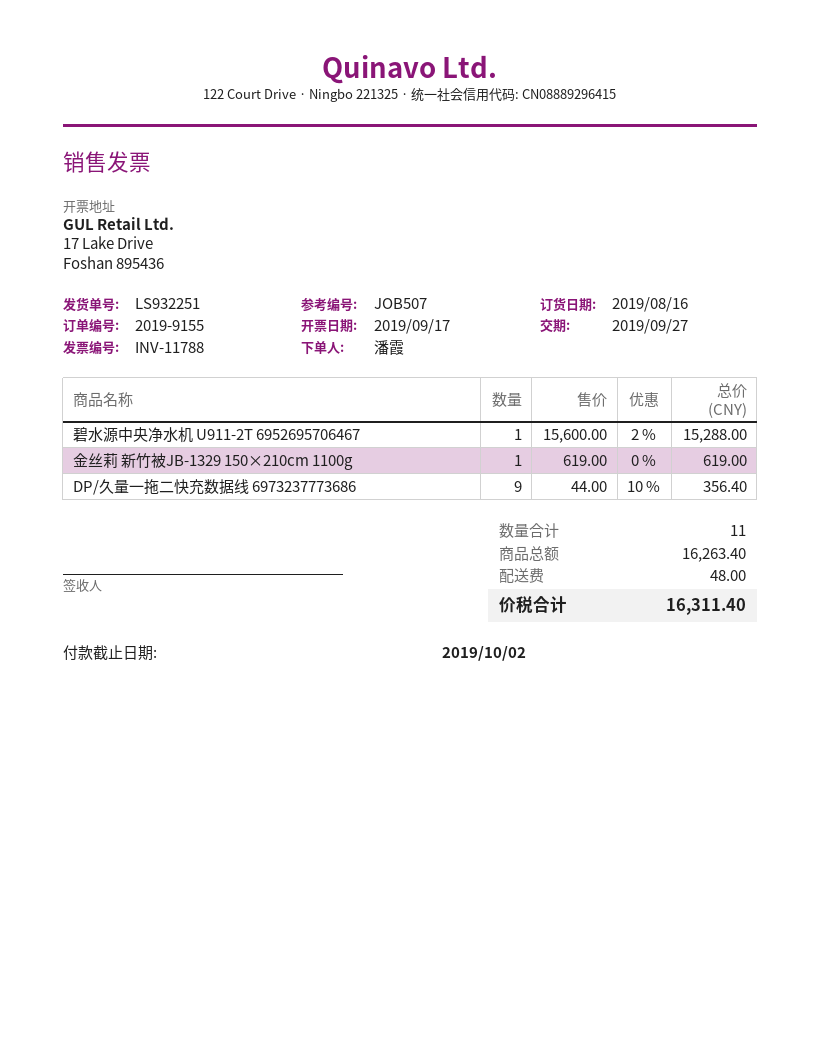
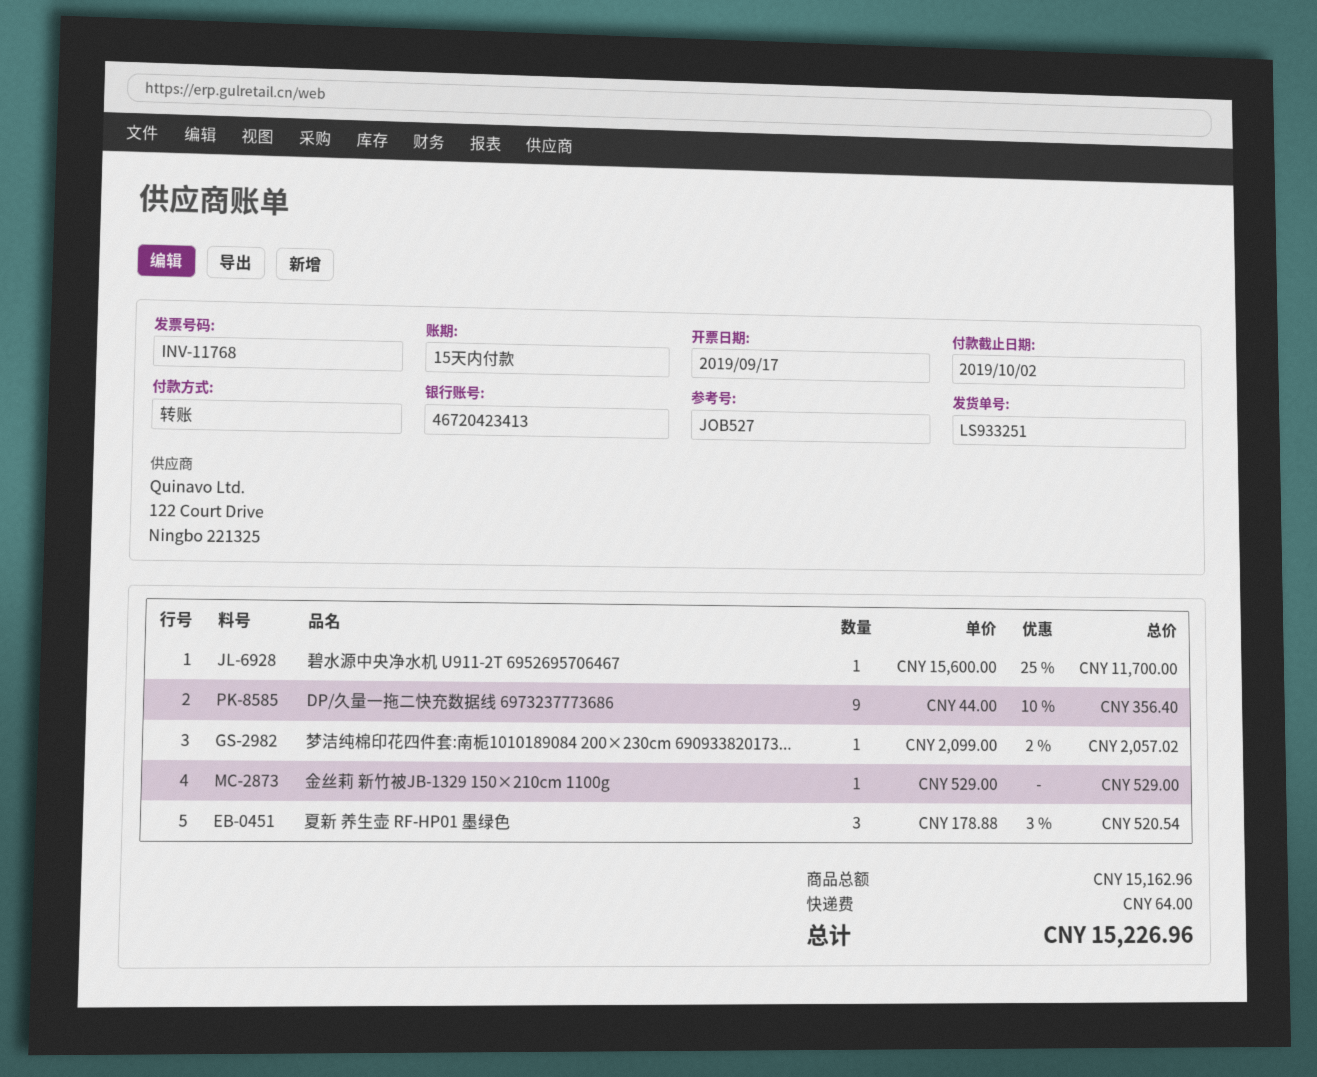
delivery note number: LS932251 -> LS933251
invoice number: INV-11788 -> INV-11768
reference: JOB507 -> JOB527
碧水源中央净水机 U911-2T 6952695706467: 1 x 15600.00 - 2% = 15288.00 -> 1 x 15600.00 - 25% = 11700.00
金丝莉 新竹被JB-1329 150×210cm 1100g: 1 x 619.00 = 619.00 -> 1 x 529.00 = 529.00
梦洁纯棉印花四件套:南栀1010189084 200×230cm 690933820173...: none -> 1 x 2099.00 - 2% = 2057.02
夏新 养生壶 RF-HP01 墨绿色: none -> 3 x 178.88 - 3% = 520.54
subtotal: 16263.40 -> 15162.96
shipping: 48.00 -> 64.00
total: 16311.40 -> 15226.96

